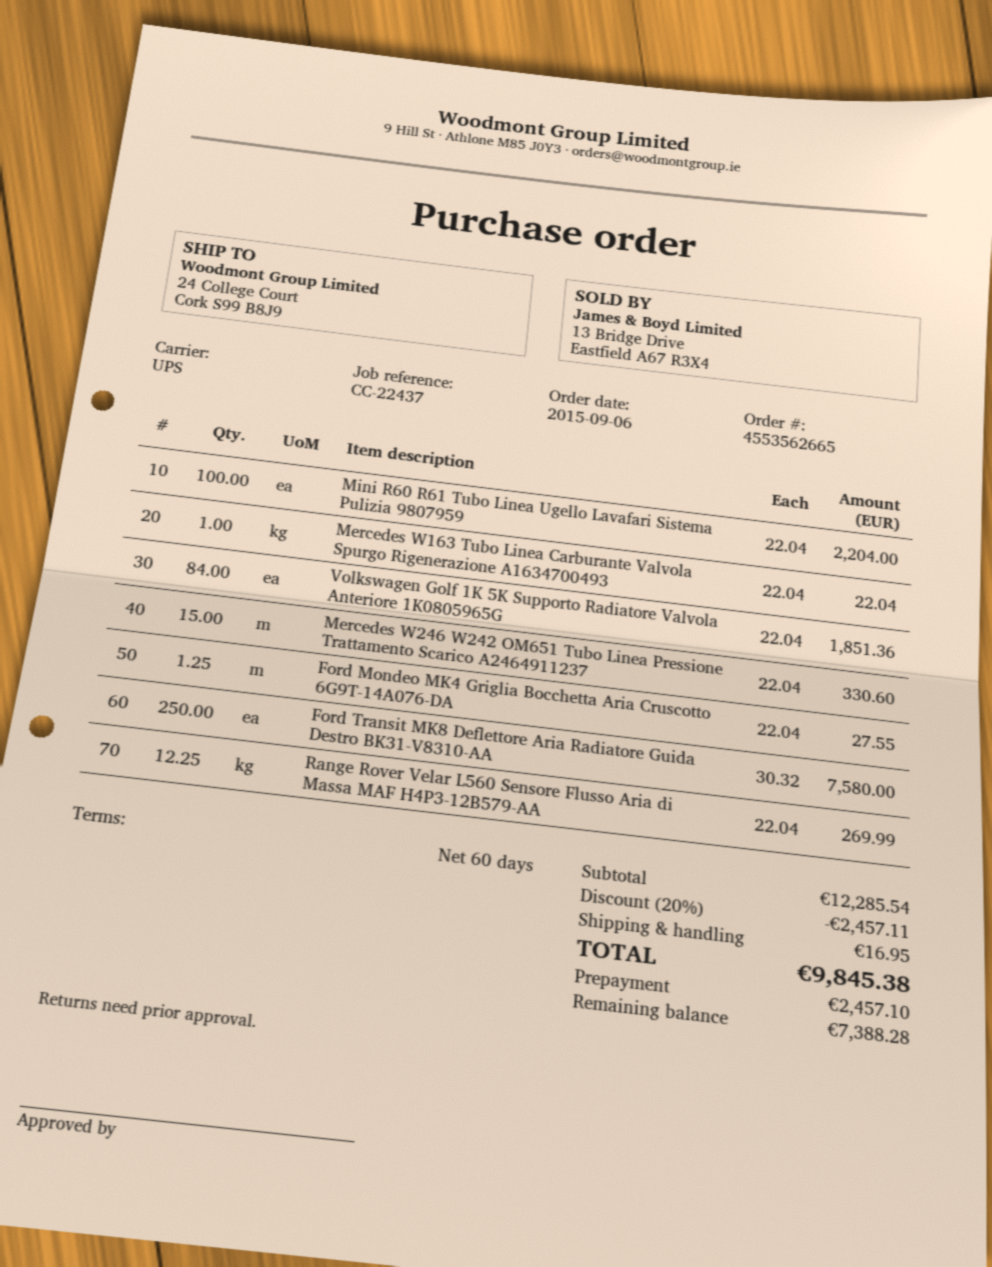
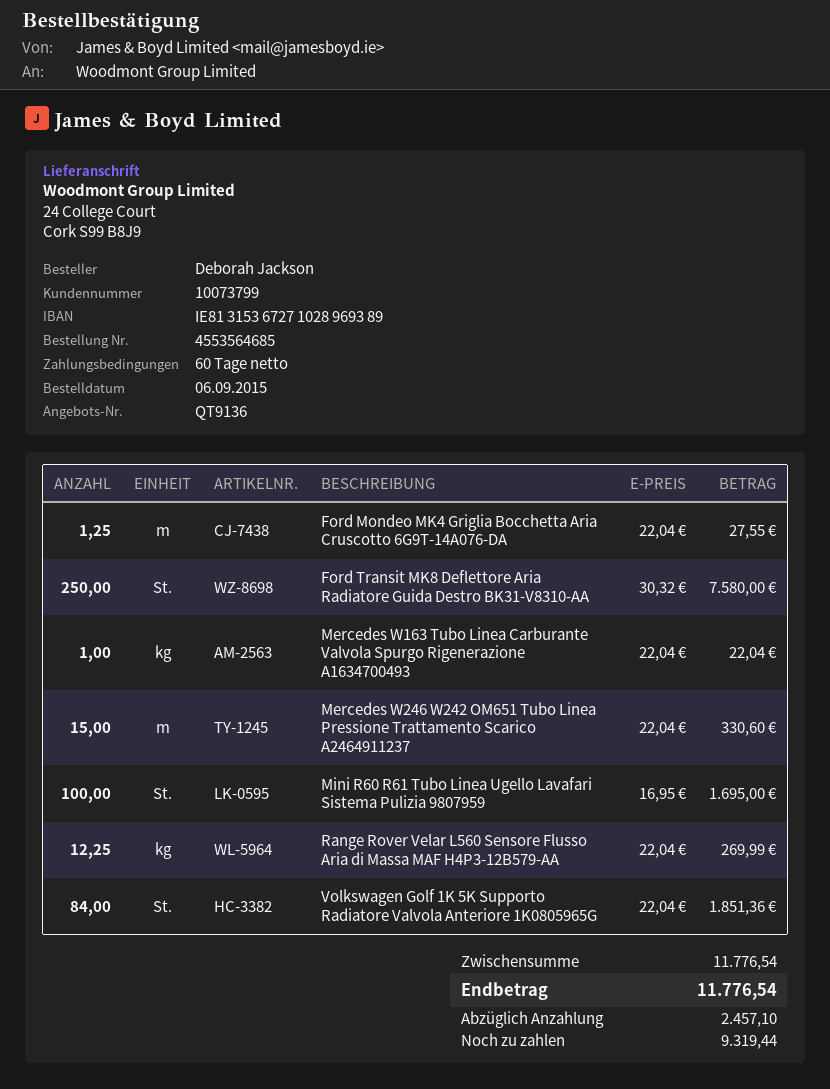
order number: 4553562665 -> 4553564685
Mini R60 R61 Tubo Linea Ugello Lavafari Sistema Pulizia 9807959: 100 x 22.04 = 2204.00 -> 100 x 16.95 = 1695.00
subtotal: 12285.54 -> 11776.54
discount: 20% = 2457.11 -> none
shipping: 16.95 -> none
total: 9845.38 -> 11776.54
balance: 7388.28 -> 9319.44

